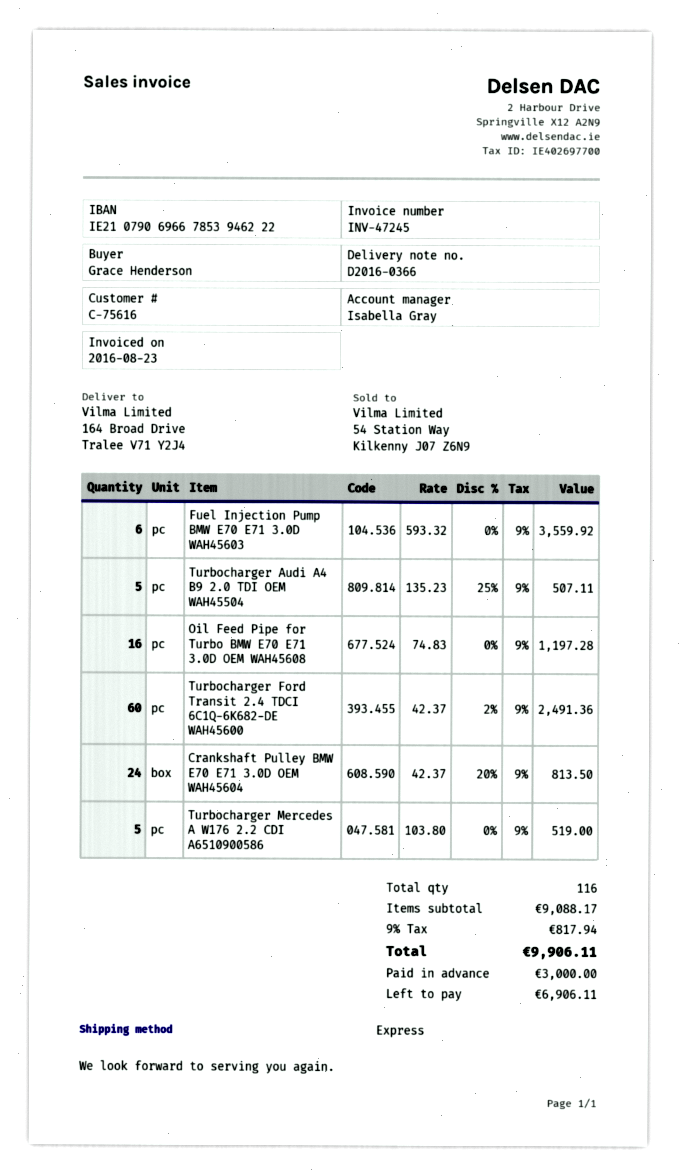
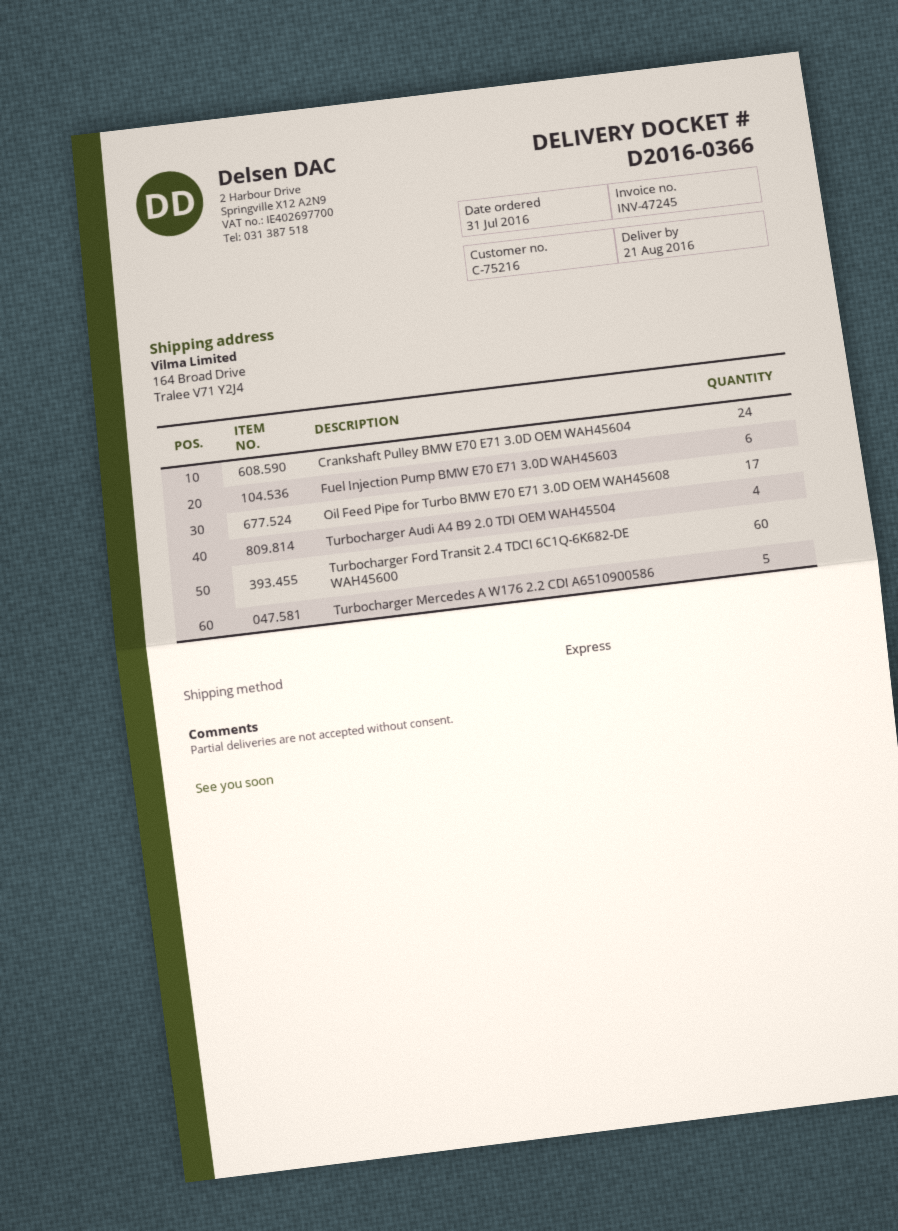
customer number: C-75616 -> C-75216
Turbocharger Audi A4 B9 2.0 TDI OEM WAH45504: 5 -> 4
Oil Feed Pipe for Turbo BMW E70 E71 3.0D OEM WAH45608: 16 -> 17

